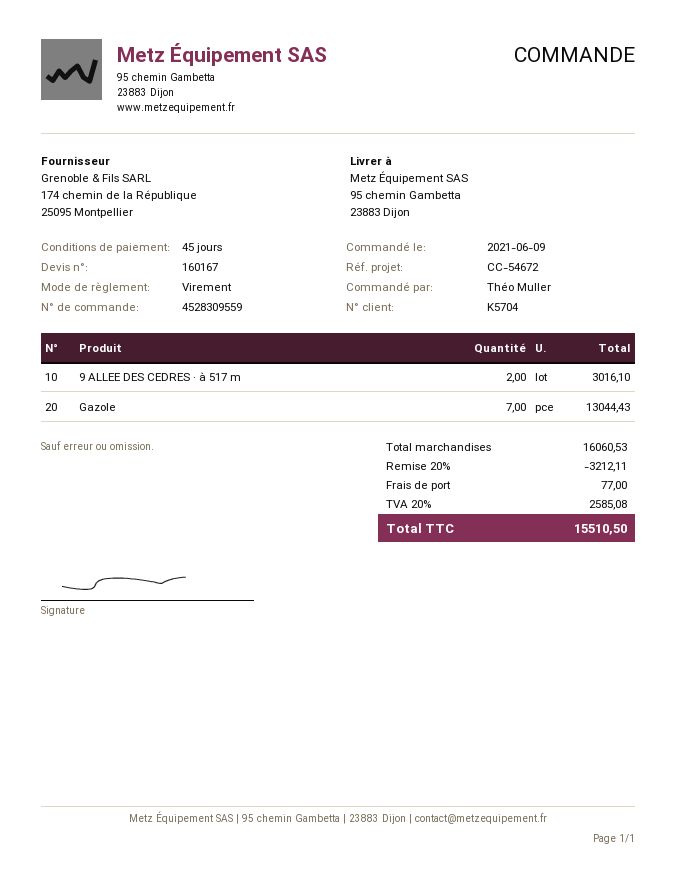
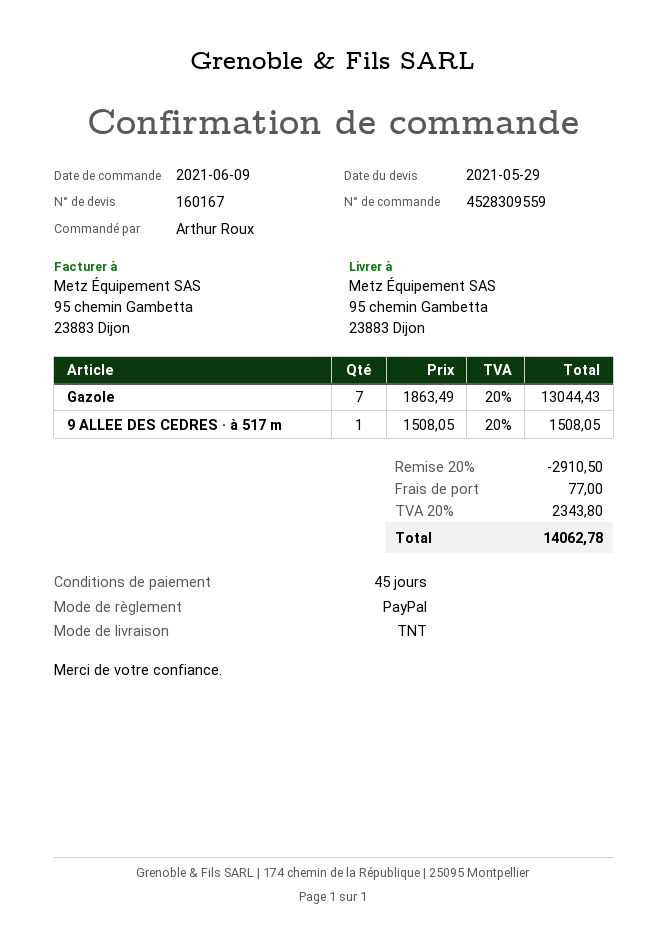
ordered by: Théo Muller -> Arthur Roux
payment method: bank transfer -> PayPal
9 ALLEE DES CEDRES · à 517 m: 2 for 3016.10 -> 1 for 1508.05
discount: 20% = 3212.11 -> 20% = 2910.50
tax: 20% = 2585.08 -> 20% = 2343.80
total: 15510.50 -> 14062.78

